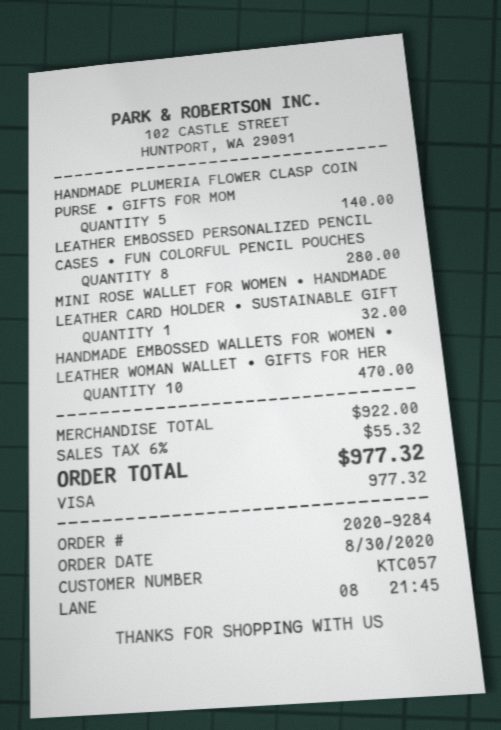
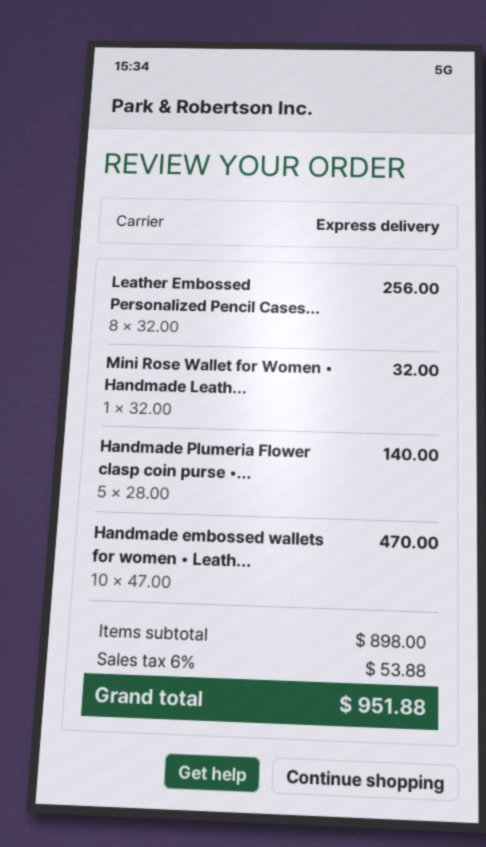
LEATHER EMBOSSED PERSONALIZED PENCIL CASES • FUN COLORFUL PENCIL POUCHES: 8 for 280.00 -> 8 for 256.00
subtotal: 922.00 -> 898.00
tax: 6% = 55.32 -> 6% = 53.88
total: 977.32 -> 951.88

